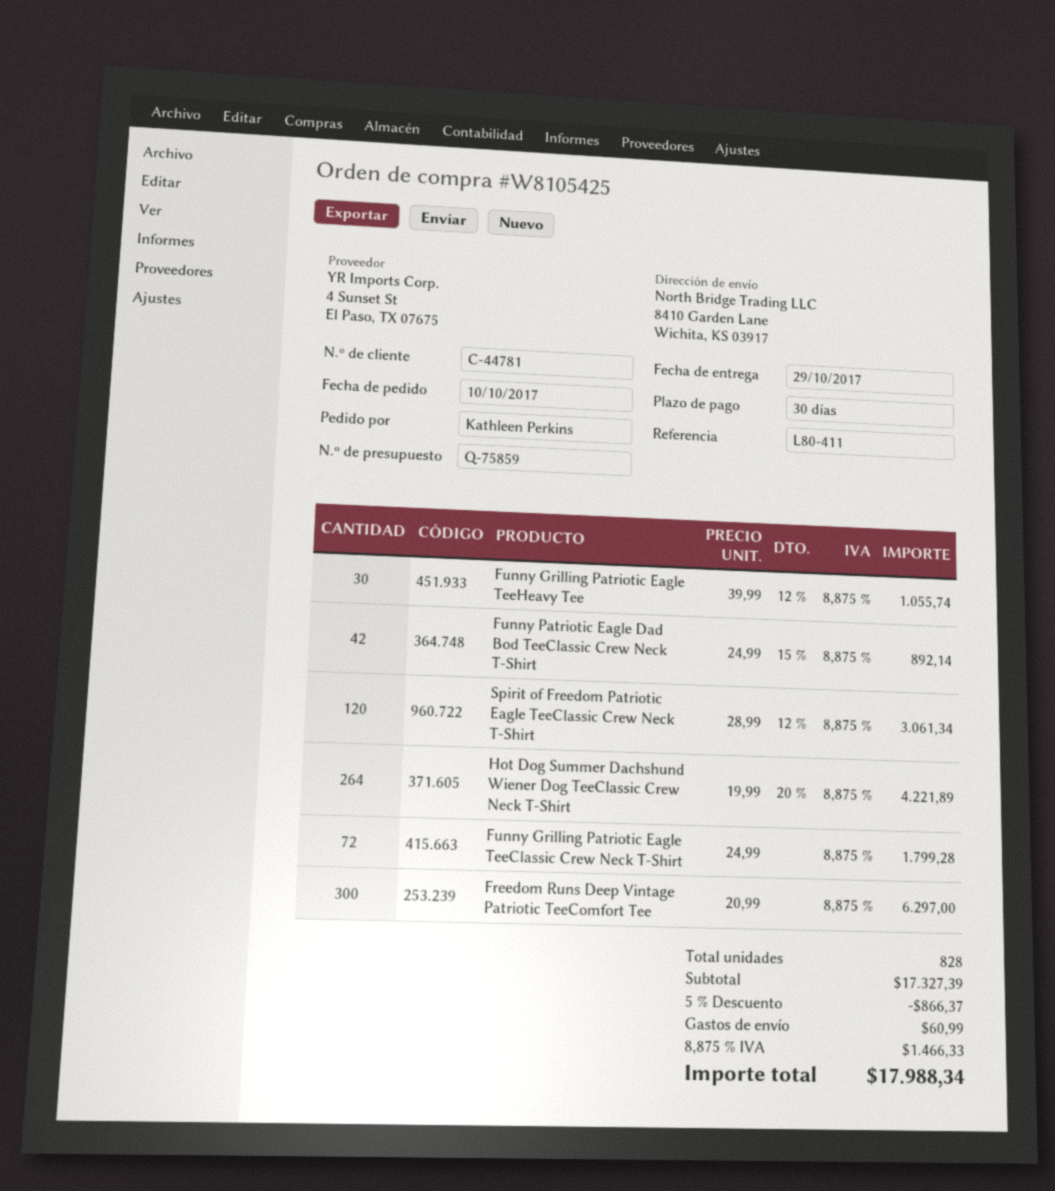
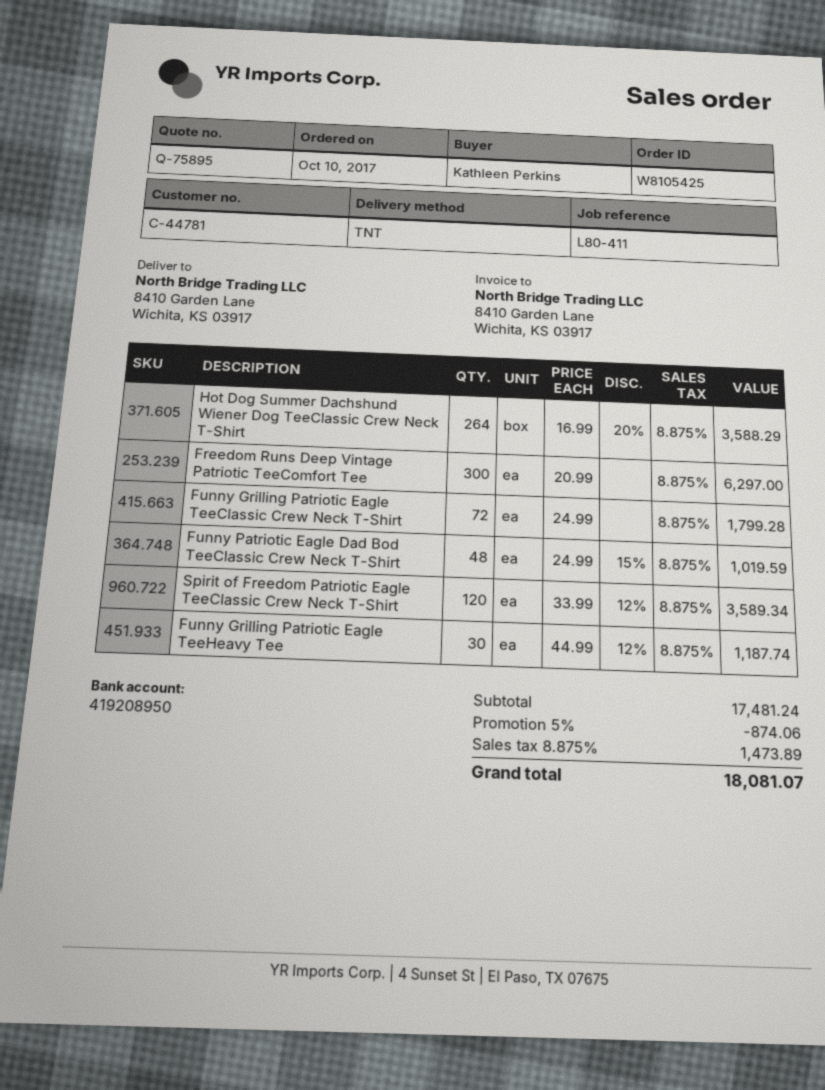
quote number: Q-75859 -> Q-75895
Funny Grilling Patriotic Eagle TeeHeavy Tee: 30 x 39.99 - 12% = 1055.74 -> 30 x 44.99 - 12% = 1187.74
Funny Patriotic Eagle Dad Bod TeeClassic Crew Neck T-Shirt: 42 x 24.99 - 15% = 892.14 -> 48 x 24.99 - 15% = 1019.59
Spirit of Freedom Patriotic Eagle TeeClassic Crew Neck T-Shirt: 120 x 28.99 - 12% = 3061.34 -> 120 x 33.99 - 12% = 3589.34
Hot Dog Summer Dachshund Wiener Dog TeeClassic Crew Neck T-Shirt: 264 x 19.99 - 20% = 4221.89 -> 264 x 16.99 - 20% = 3588.29
subtotal: 17327.39 -> 17481.24
discount: 5% = 866.37 -> 5% = 874.06
shipping: 60.99 -> none
tax: 8.875% = 1466.33 -> 8.875% = 1473.89
total: 17988.34 -> 18081.07

